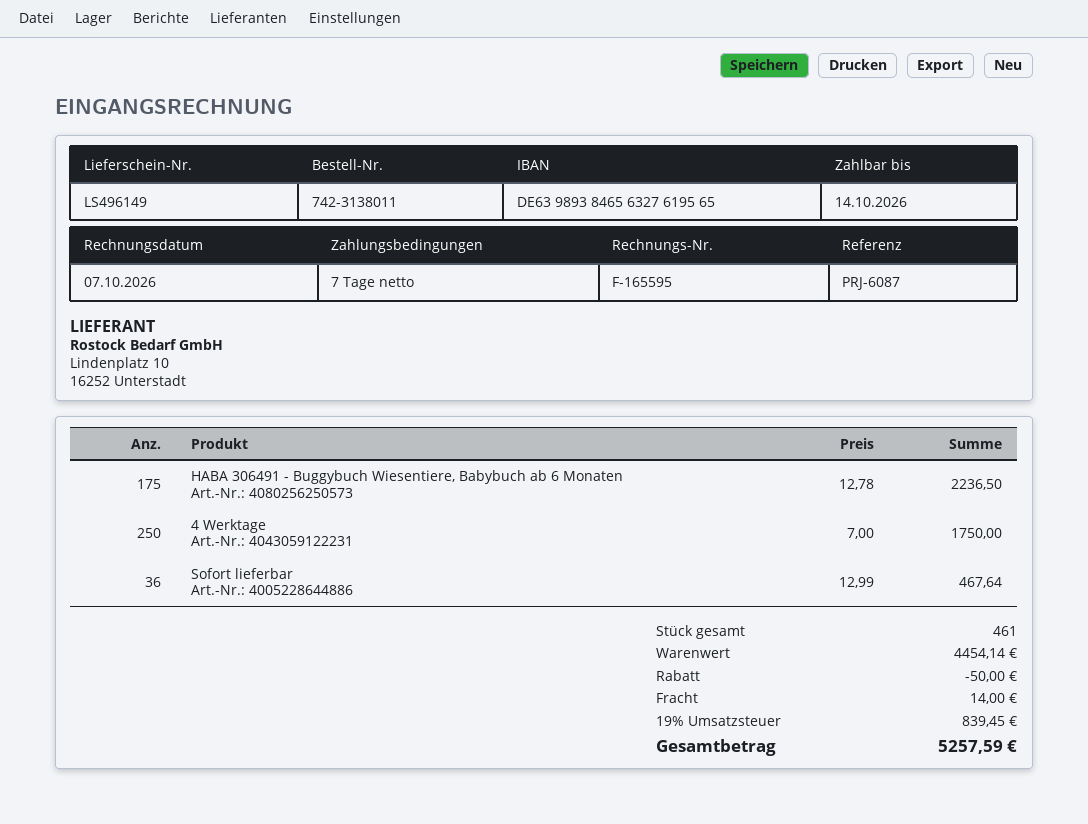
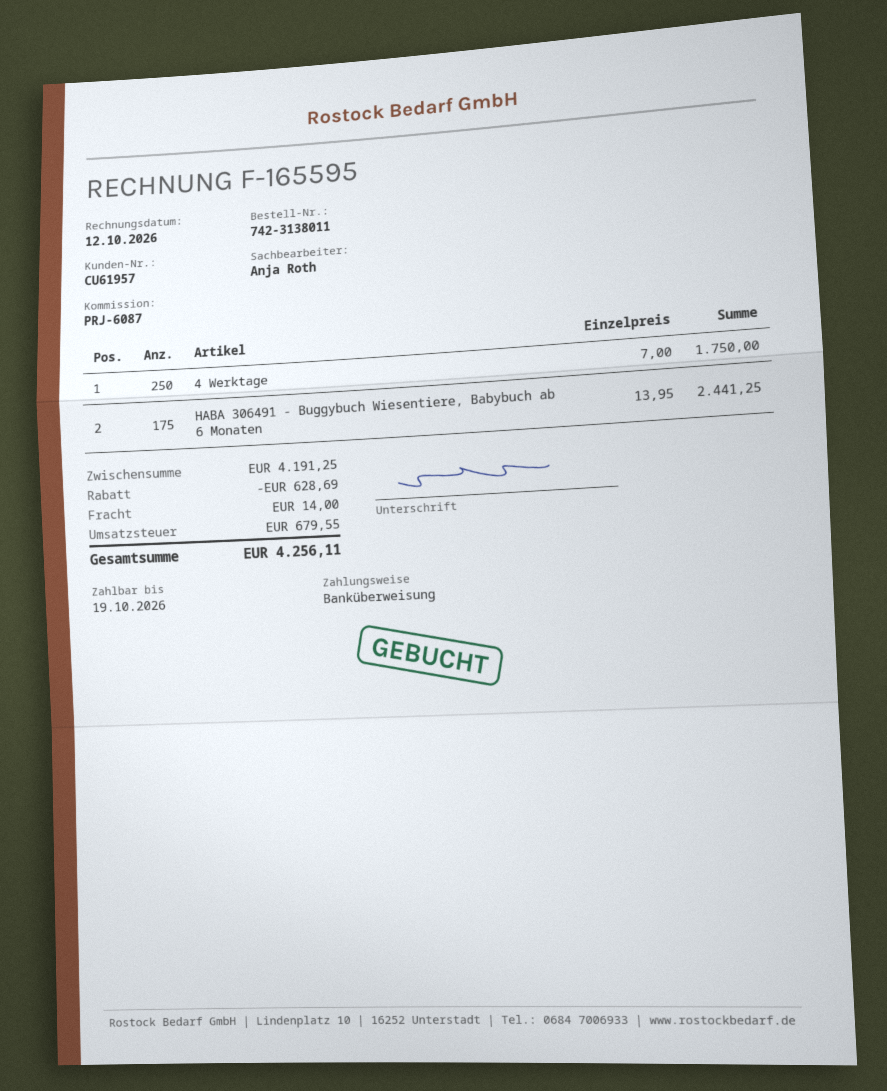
invoice date: 2026-10-07 -> 2026-10-12
due date: 2026-10-14 -> 2026-10-19
HABA 306491 - Buggybuch Wiesentiere, Babybuch ab 6 Monaten: 175 x 12.78 = 2236.50 -> 175 x 13.95 = 2441.25
Sofort lieferbar: 36 x 12.99 = 467.64 -> none
subtotal: 4454.14 -> 4191.25
discount: 50.00 -> 628.69
tax: 839.45 -> 679.55
total: 5257.59 -> 4256.11

